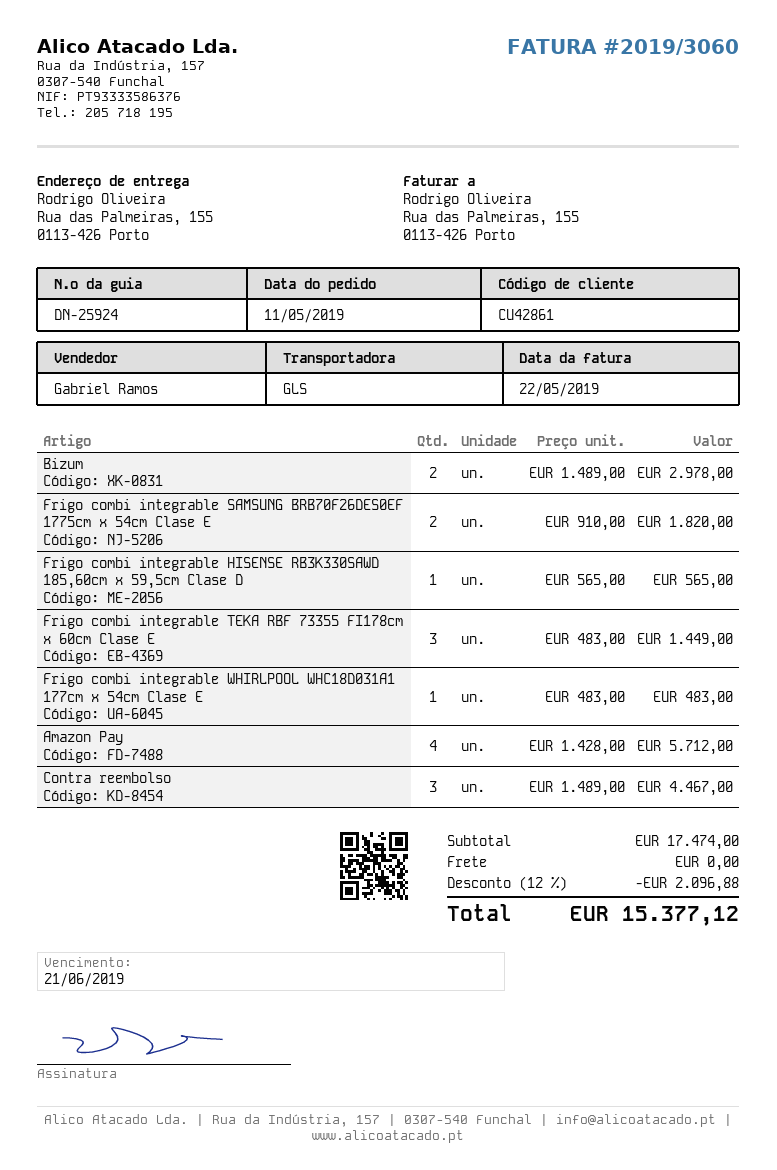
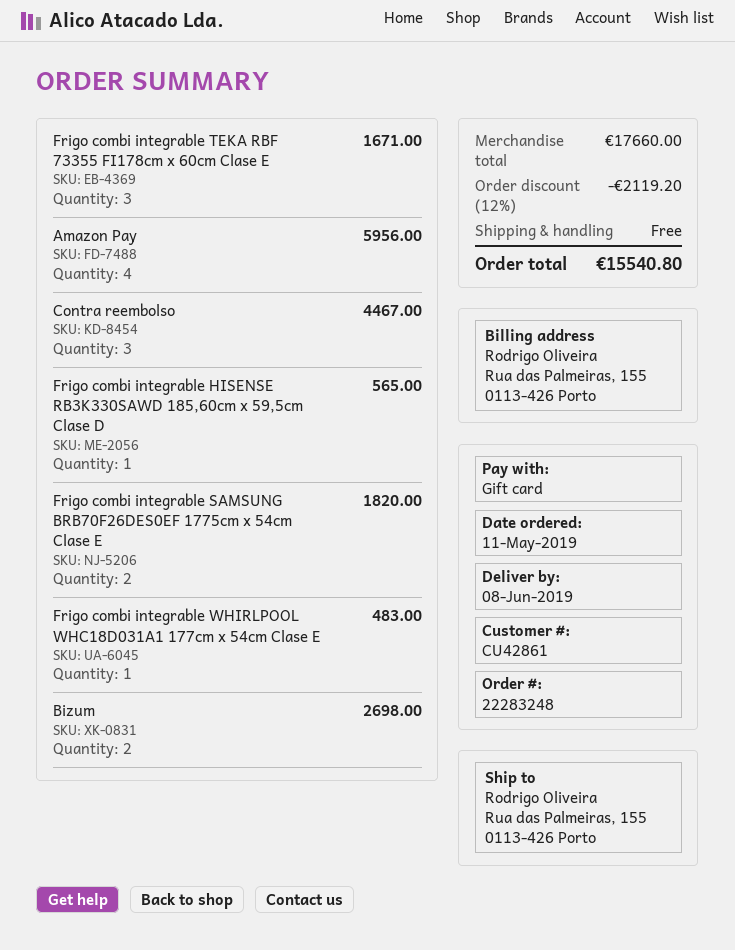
Bizum: 2 for 2978.00 -> 2 for 2698.00
Frigo combi integrable TEKA RBF 73355 FI178cm x 60cm Clase E: 3 for 1449.00 -> 3 for 1671.00
Amazon Pay: 4 for 5712.00 -> 4 for 5956.00
subtotal: 17474.00 -> 17660.00
discount: 12% = 2096.88 -> 12% = 2119.20
total: 15377.12 -> 15540.80

